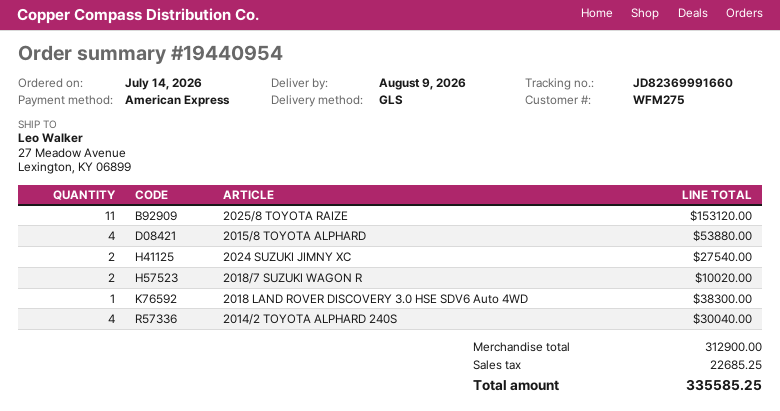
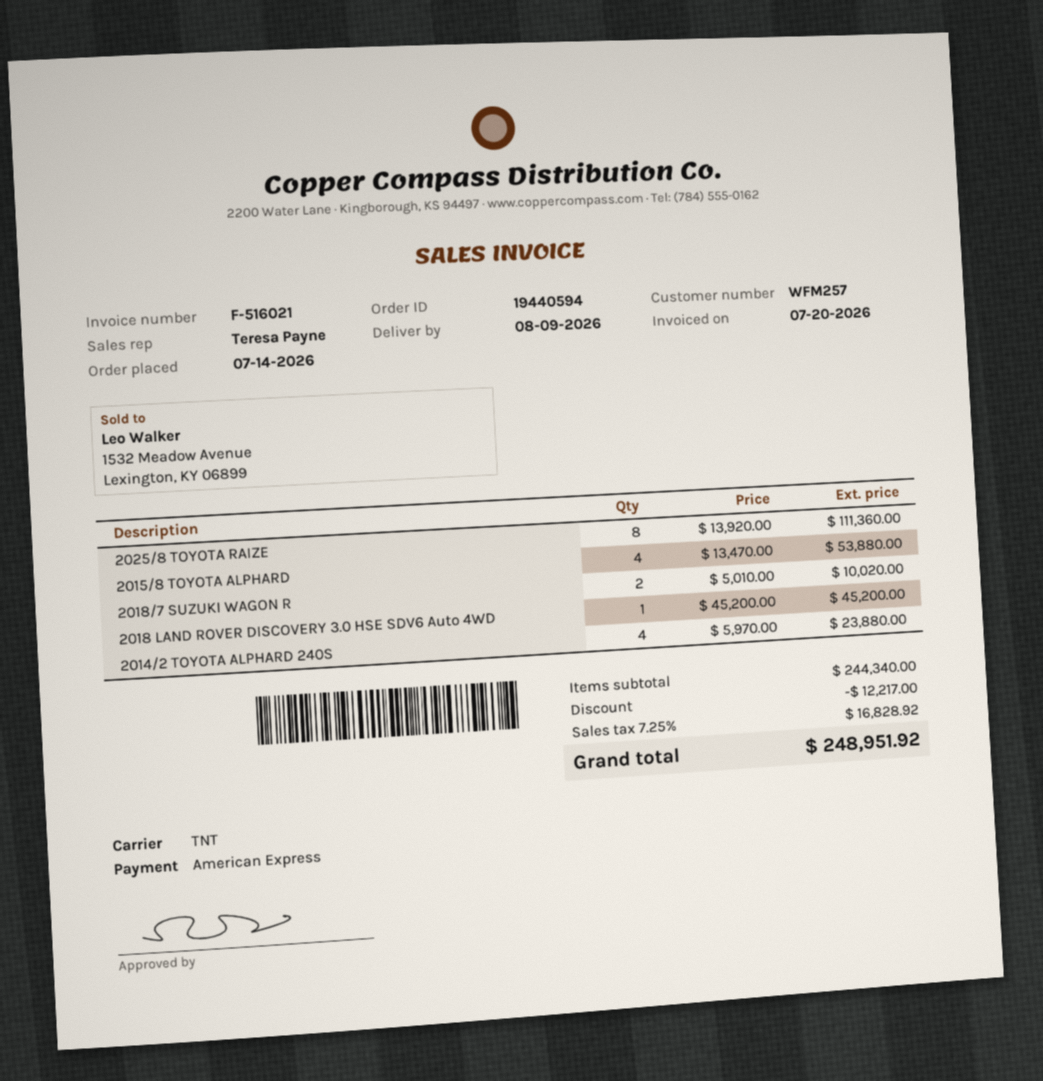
order number: 19440954 -> 19440594
customer number: WFM275 -> WFM257
shipping method: GLS -> TNT
2025/8 TOYOTA RAIZE: 11 for 153120.00 -> 8 for 111360.00
2024 SUZUKI JIMNY XC: 2 for 27540.00 -> none
2018 LAND ROVER DISCOVERY 3.0 HSE SDV6 Auto 4WD: 1 for 38300.00 -> 1 for 45200.00
2014/2 TOYOTA ALPHARD 240S: 4 for 30040.00 -> 4 for 23880.00
subtotal: 312900.00 -> 244340.00
discount: none -> 12217.00
tax: 22685.25 -> 16828.92
total: 335585.25 -> 248951.92

